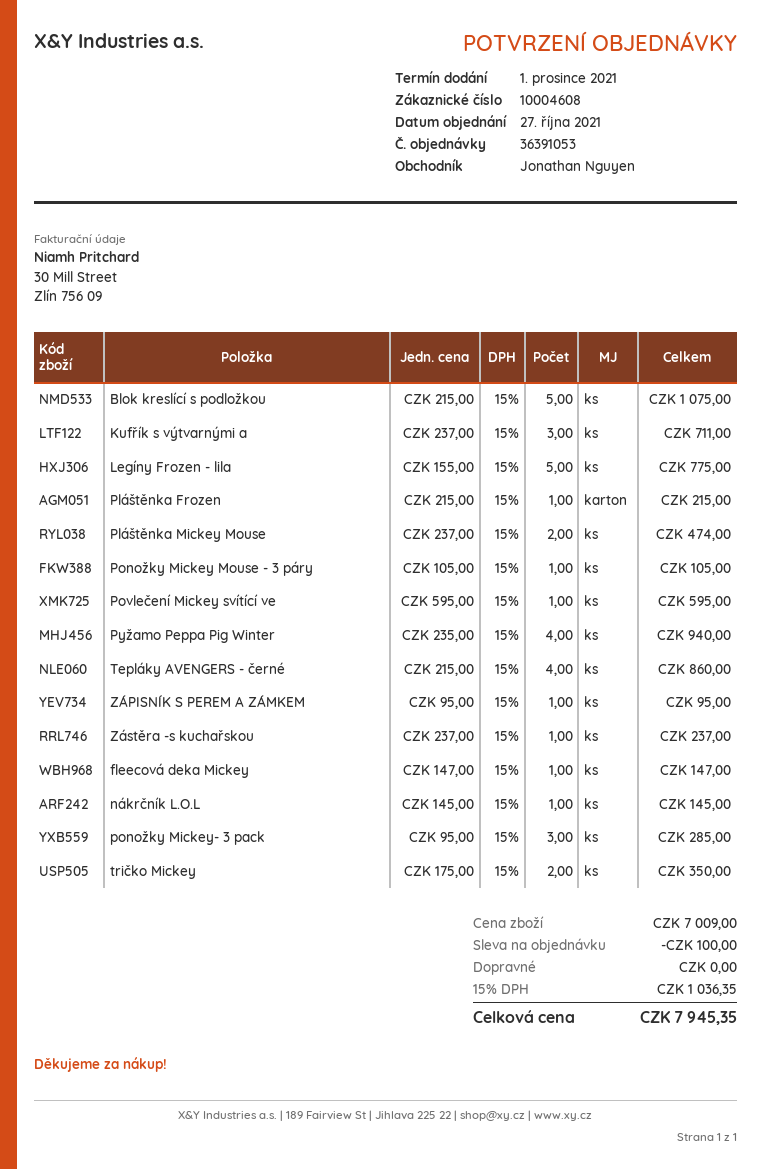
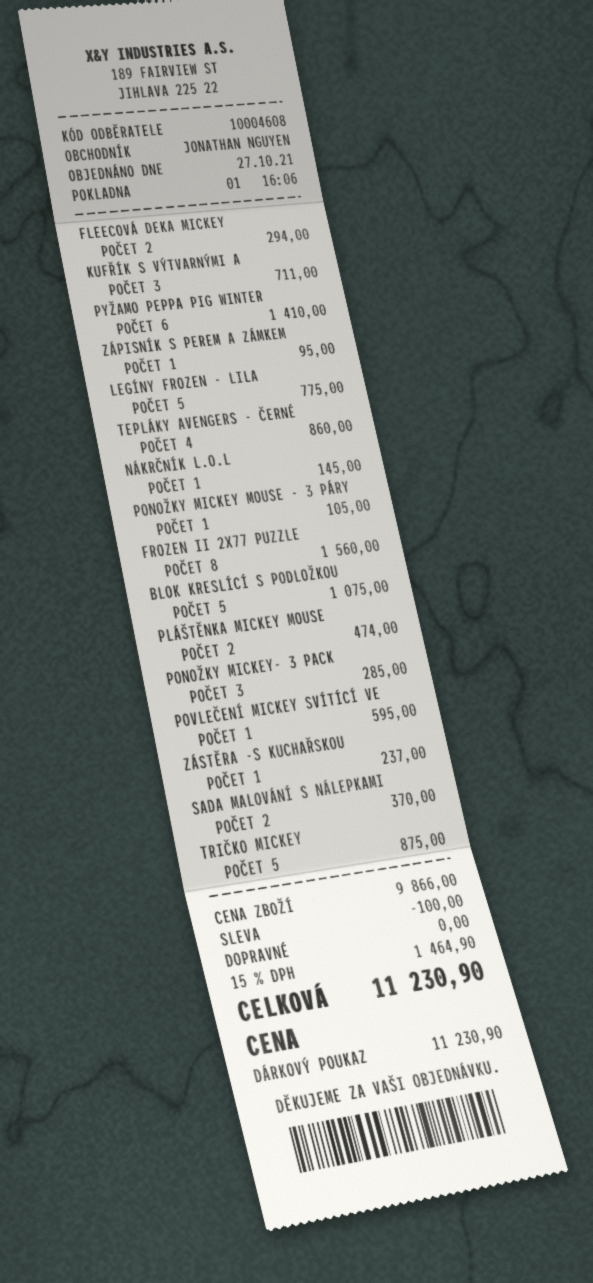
Pláštěnka Frozen: 1 for 215.00 -> none
Pyžamo Peppa Pig Winter: 4 for 940.00 -> 6 for 1410.00
fleecová deka Mickey: 1 for 147.00 -> 2 for 294.00
tričko Mickey: 2 for 350.00 -> 5 for 875.00
FROZEN II 2X77 PUZZLE: none -> 8 for 1560.00
SADA MALOVÁNÍ S NÁLEPKAMI: none -> 2 for 370.00
subtotal: 7009.00 -> 9866.00
tax: 15% = 1036.35 -> 15% = 1464.90
total: 7945.35 -> 11230.90

